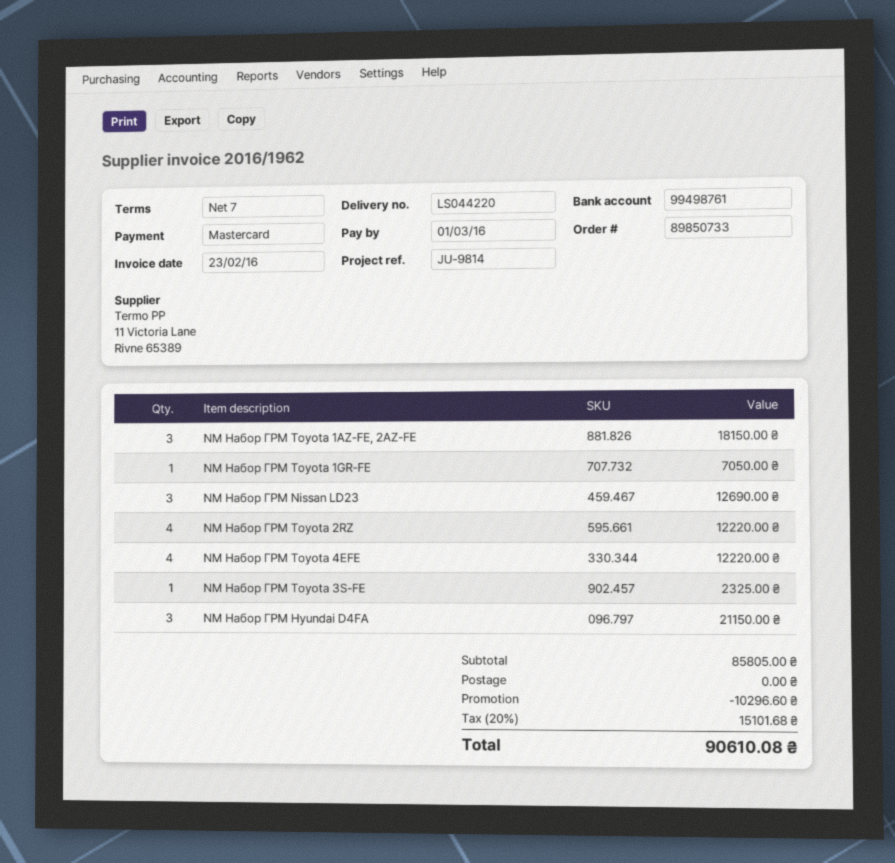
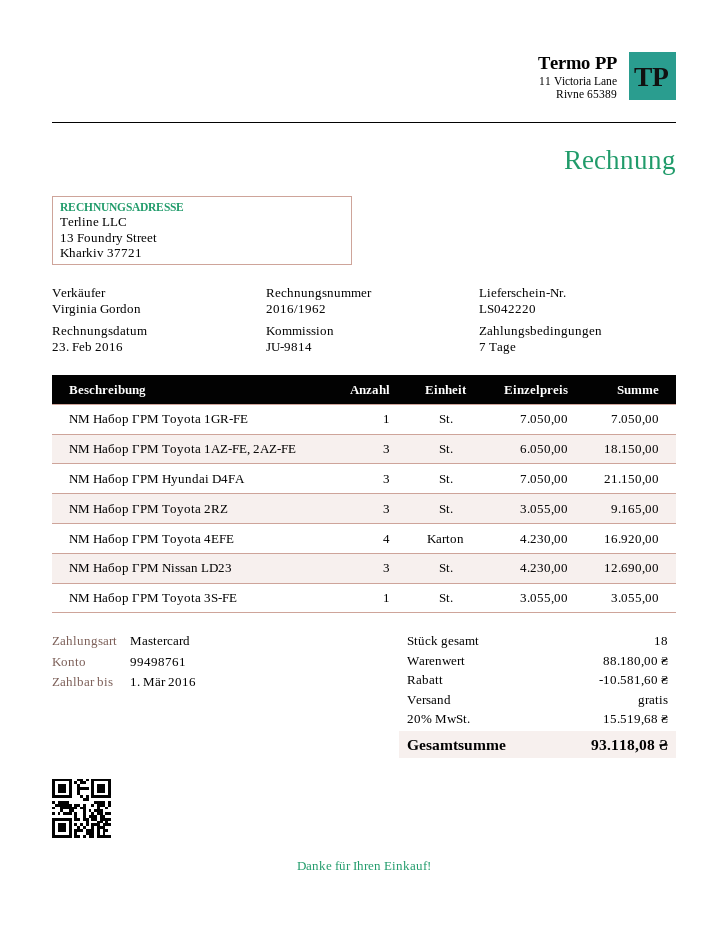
delivery note number: LS044220 -> LS042220
NM Набор ГРМ Toyota 2RZ: 4 for 12220.00 -> 3 for 9165.00
NM Набор ГРМ Toyota 4EFE: 4 for 12220.00 -> 4 for 16920.00
NM Набор ГРМ Toyota 3S-FE: 1 for 2325.00 -> 1 for 3055.00
subtotal: 85805.00 -> 88180.00
discount: 10296.60 -> 10581.60
tax: 20% = 15101.68 -> 20% = 15519.68
total: 90610.08 -> 93118.08

